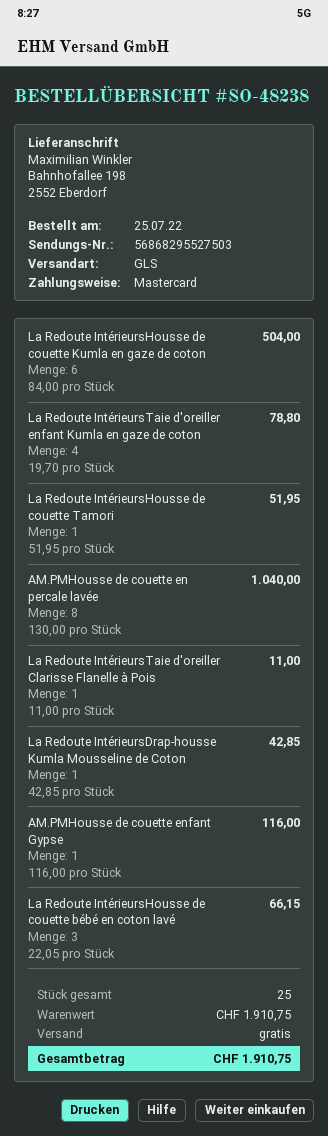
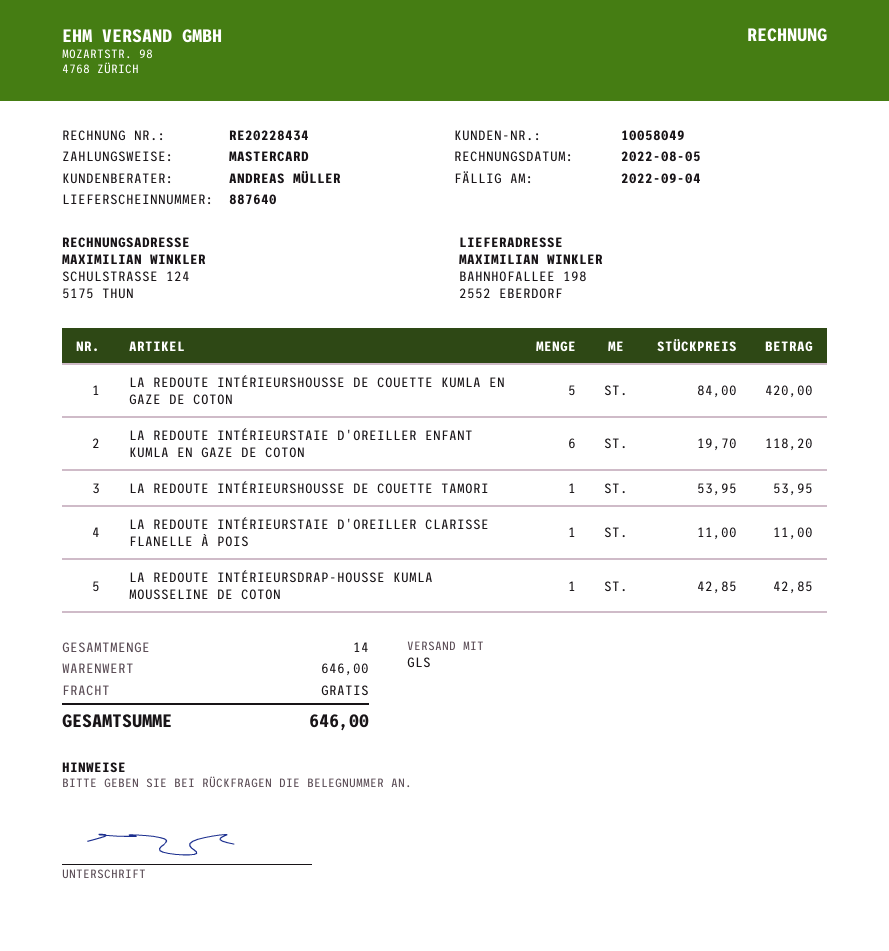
La Redoute IntérieursHousse de couette Kumla en gaze de coton: 6 x 84.00 = 504.00 -> 5 x 84.00 = 420.00
La Redoute IntérieursTaie d'oreiller enfant Kumla en gaze de coton: 4 x 19.70 = 78.80 -> 6 x 19.70 = 118.20
La Redoute IntérieursHousse de couette Tamori: 1 x 51.95 = 51.95 -> 1 x 53.95 = 53.95
AM.PMHousse de couette en percale lavée: 8 x 130.00 = 1040.00 -> none
AM.PMHousse de couette enfant Gypse: 1 x 116.00 = 116.00 -> none
La Redoute IntérieursHousse de couette bébé en coton lavé: 3 x 22.05 = 66.15 -> none
total quantity: 25 -> 14
subtotal: 1910.75 -> 646.00
total: 1910.75 -> 646.00

